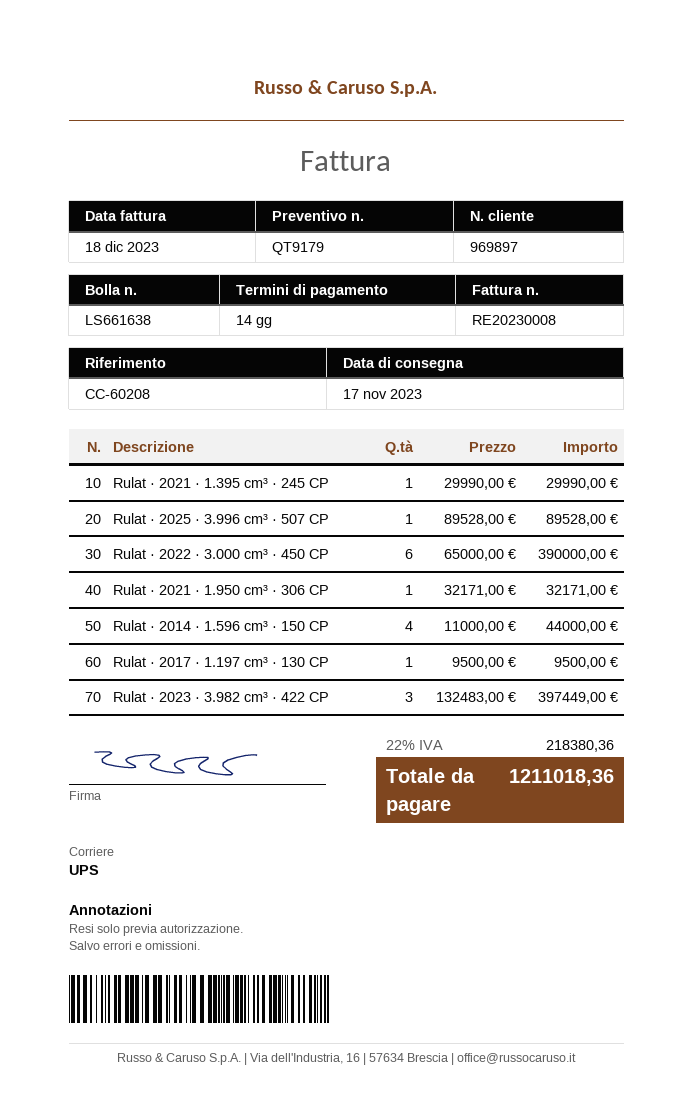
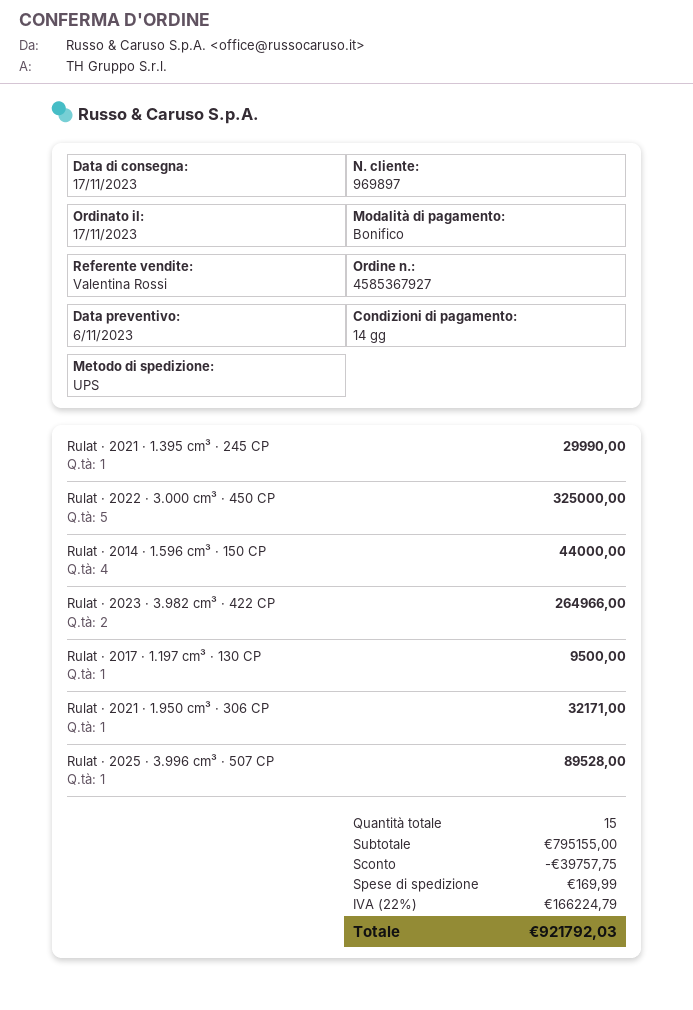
Rulat · 2022 · 3.000 cm³ · 450 CP: 6 for 390000.00 -> 5 for 325000.00
Rulat · 2023 · 3.982 cm³ · 422 CP: 3 for 397449.00 -> 2 for 264966.00
discount: none -> 39757.75
shipping: none -> 169.99
tax: 22% = 218380.36 -> 22% = 166224.79
total: 1211018.36 -> 921792.03

